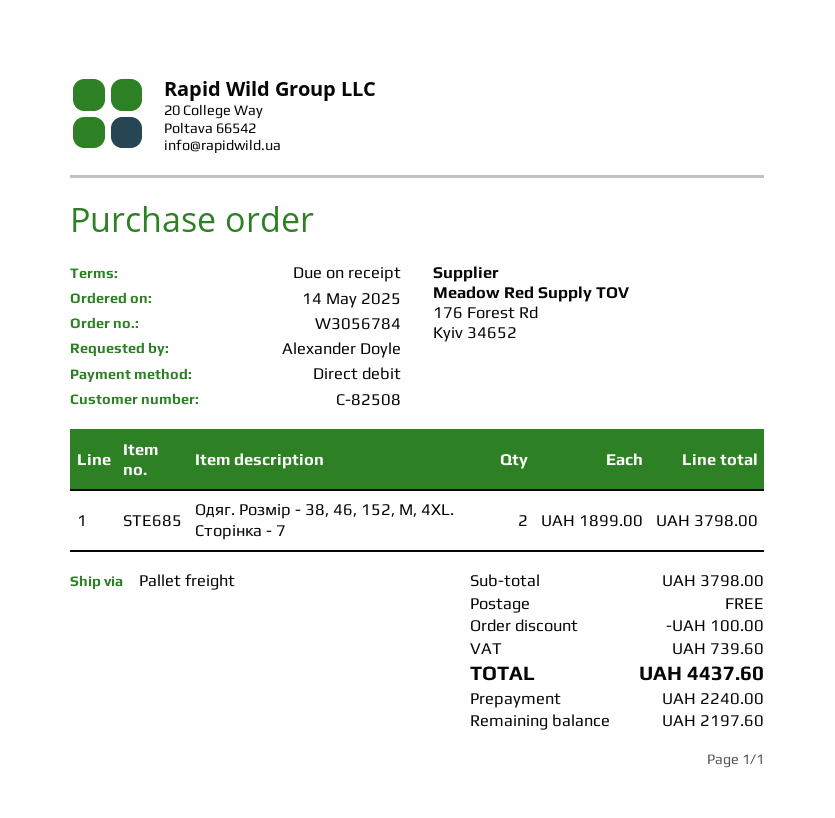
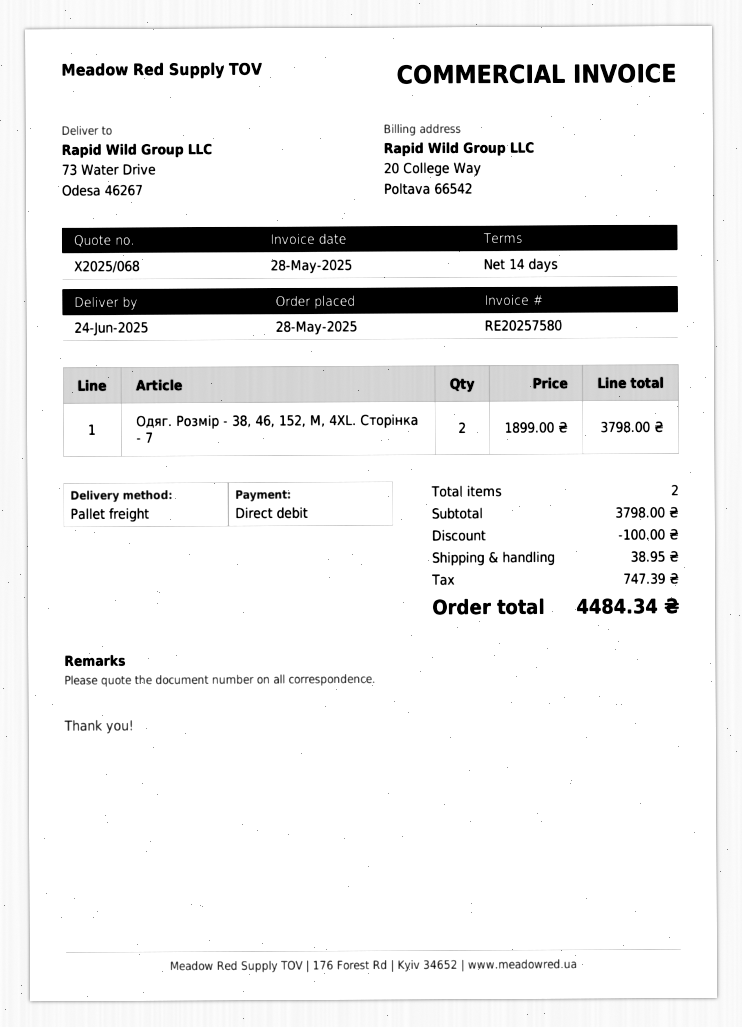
order date: 2025-05-14 -> 2025-05-28
payment terms: on receipt -> 14 days
shipping: 0.00 -> 38.95
tax: 739.60 -> 747.39
total: 4437.60 -> 4484.34

